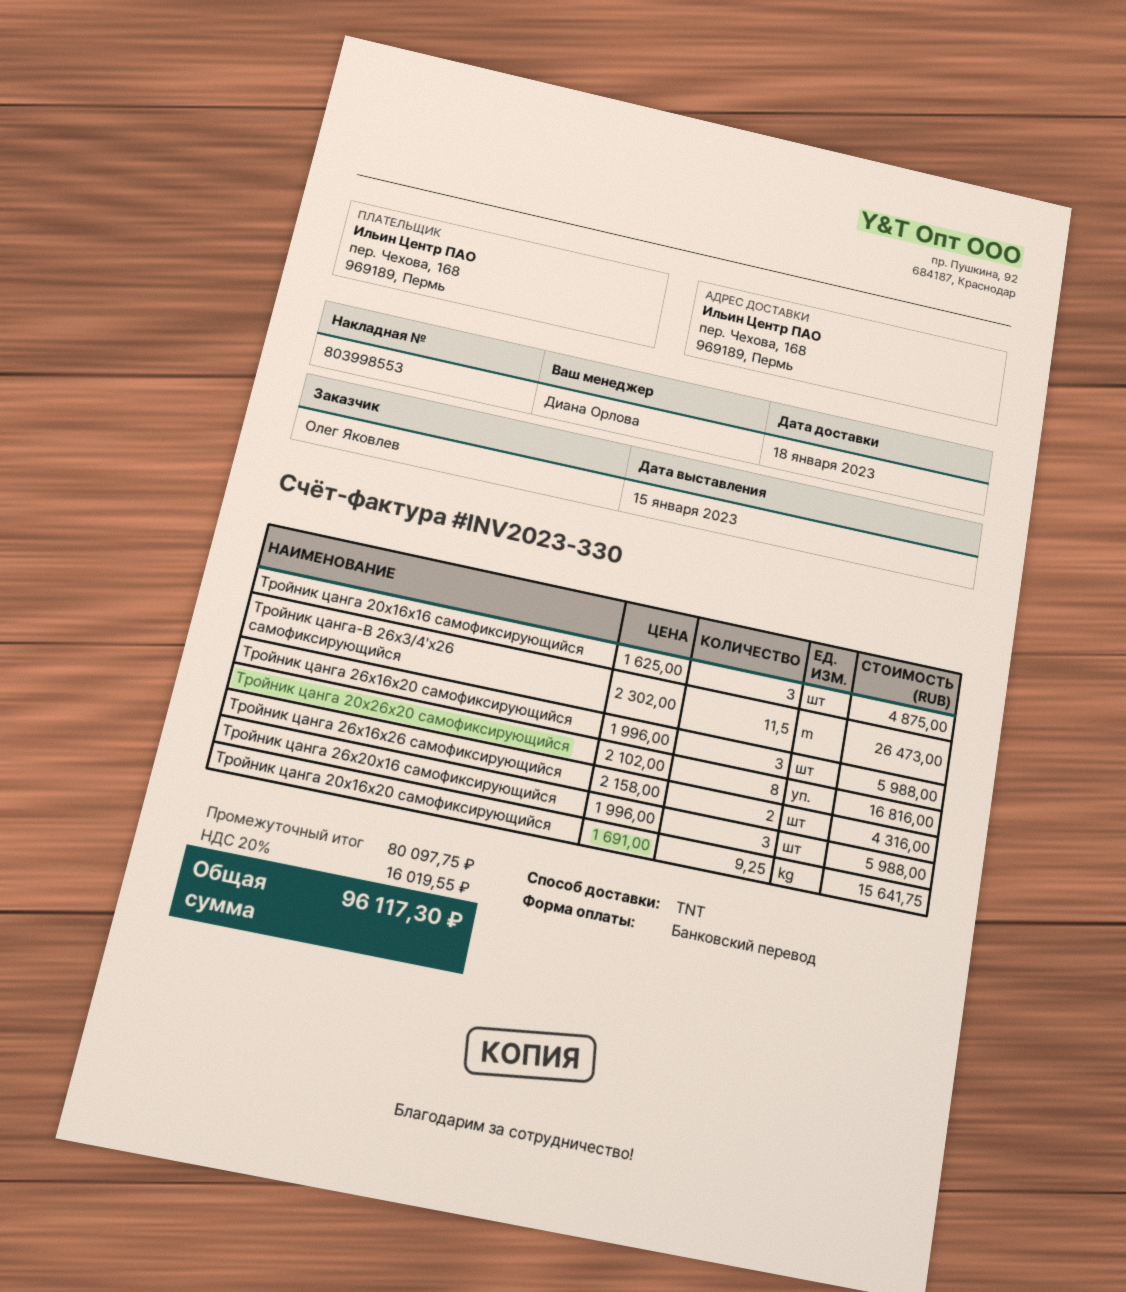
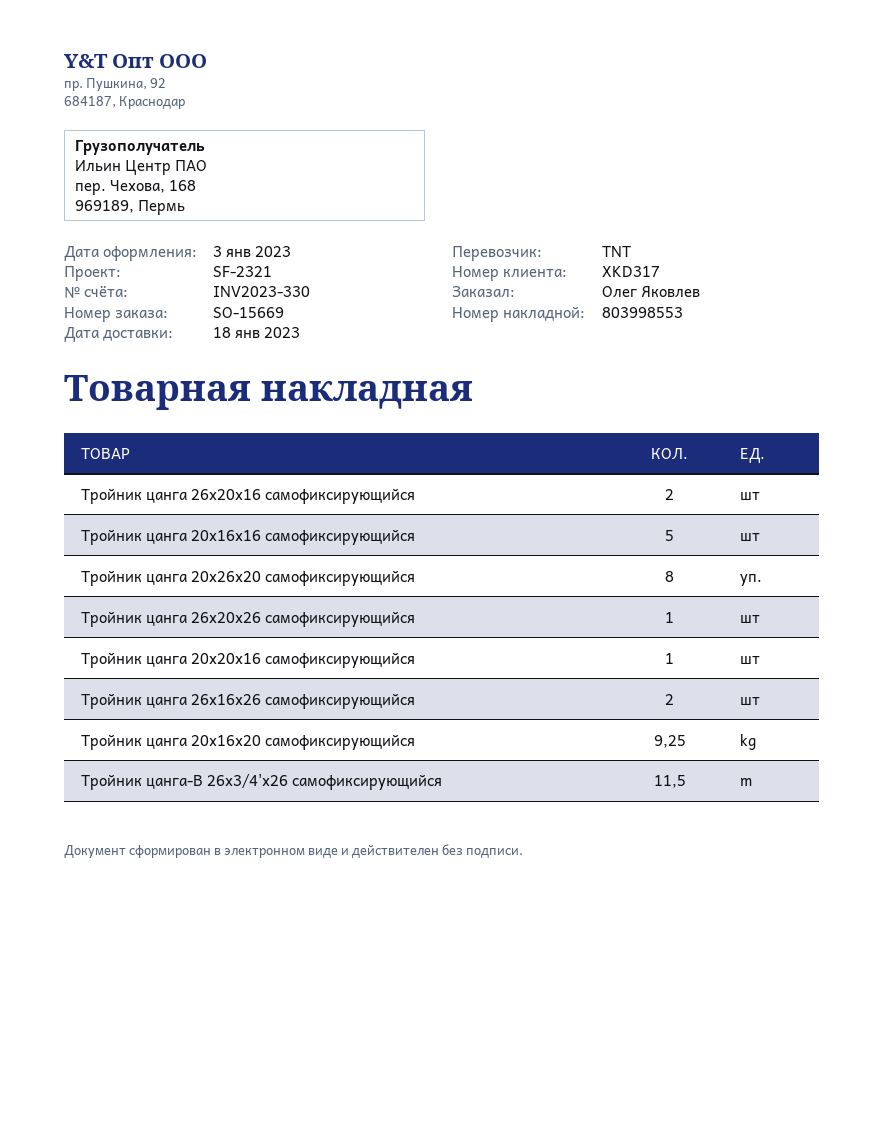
Тройник цанга 20х16х16 самофиксирующийся: 3 -> 5
Тройник цанга 26х16х20 самофиксирующийся: 3 -> none
Тройник цанга 26х20х16 самофиксирующийся: 3 -> 2
Тройник цанга 26х20х26 самофиксирующийся: none -> 1
Тройник цанга 20х20х16 самофиксирующийся: none -> 1

